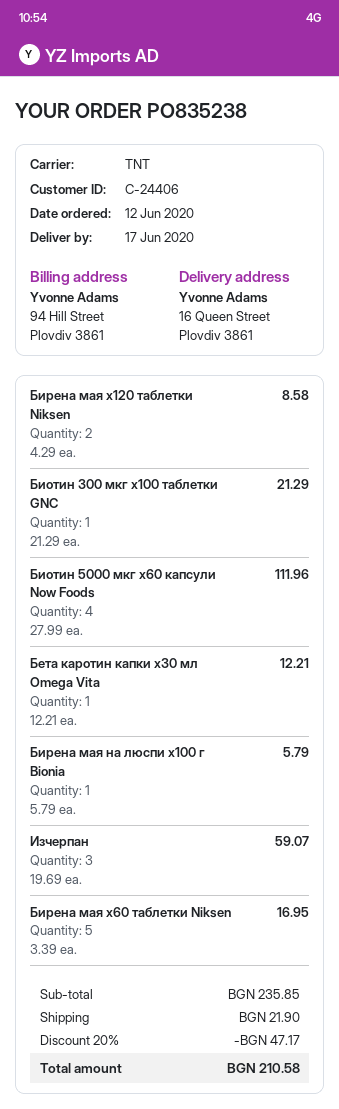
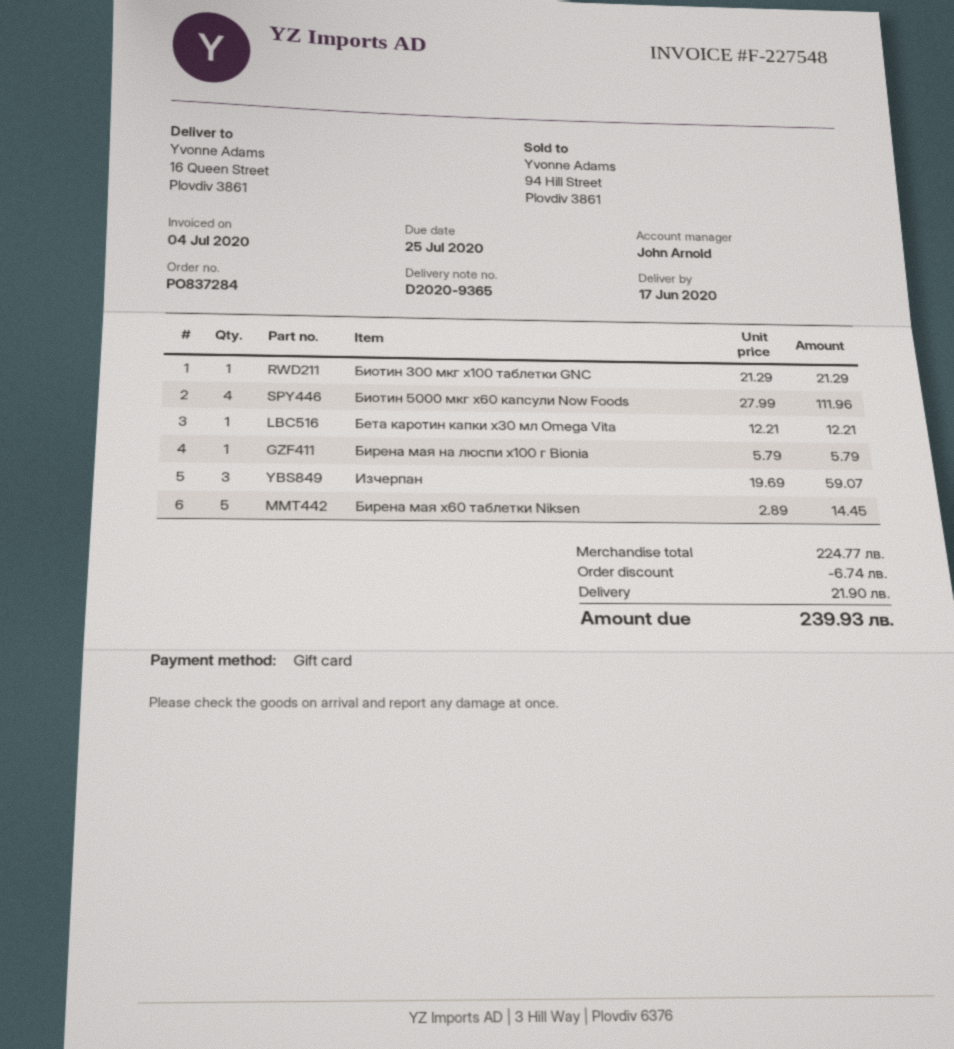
order number: PO835238 -> PO837284
Бирена мая x120 таблетки Niksen: 2 x 4.29 = 8.58 -> none
Бирена мая x60 таблетки Niksen: 5 x 3.39 = 16.95 -> 5 x 2.89 = 14.45
subtotal: 235.85 -> 224.77
discount: 47.17 -> 6.74
total: 210.58 -> 239.93

